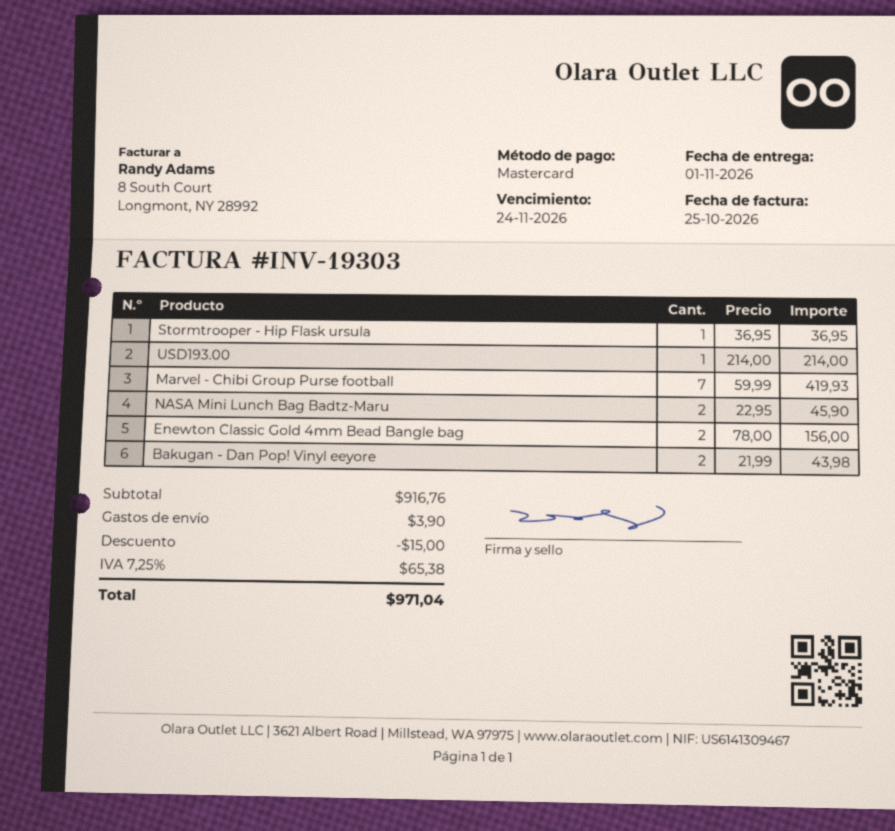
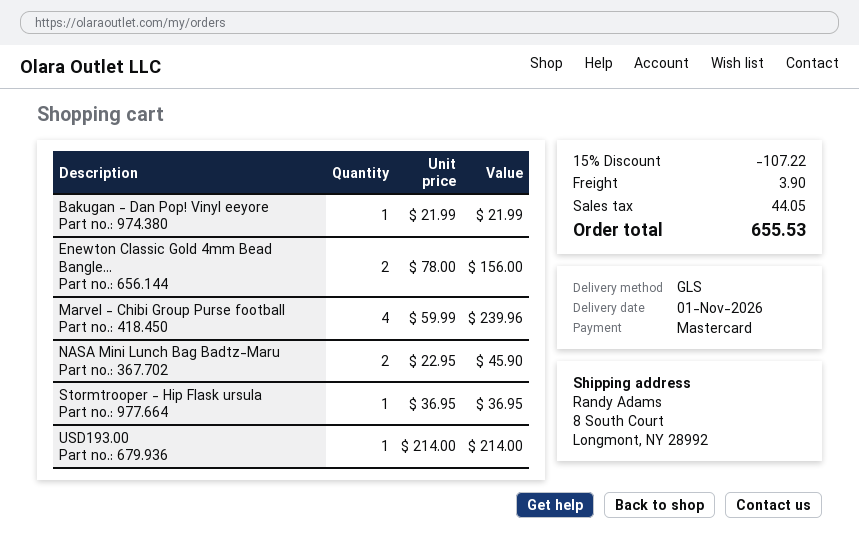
Marvel - Chibi Group Purse football: 7 x 59.99 = 419.93 -> 4 x 59.99 = 239.96
Bakugan - Dan Pop! Vinyl eeyore: 2 x 21.99 = 43.98 -> 1 x 21.99 = 21.99
discount: 15.00 -> 107.22
tax: 65.38 -> 44.05
total: 971.04 -> 655.53

